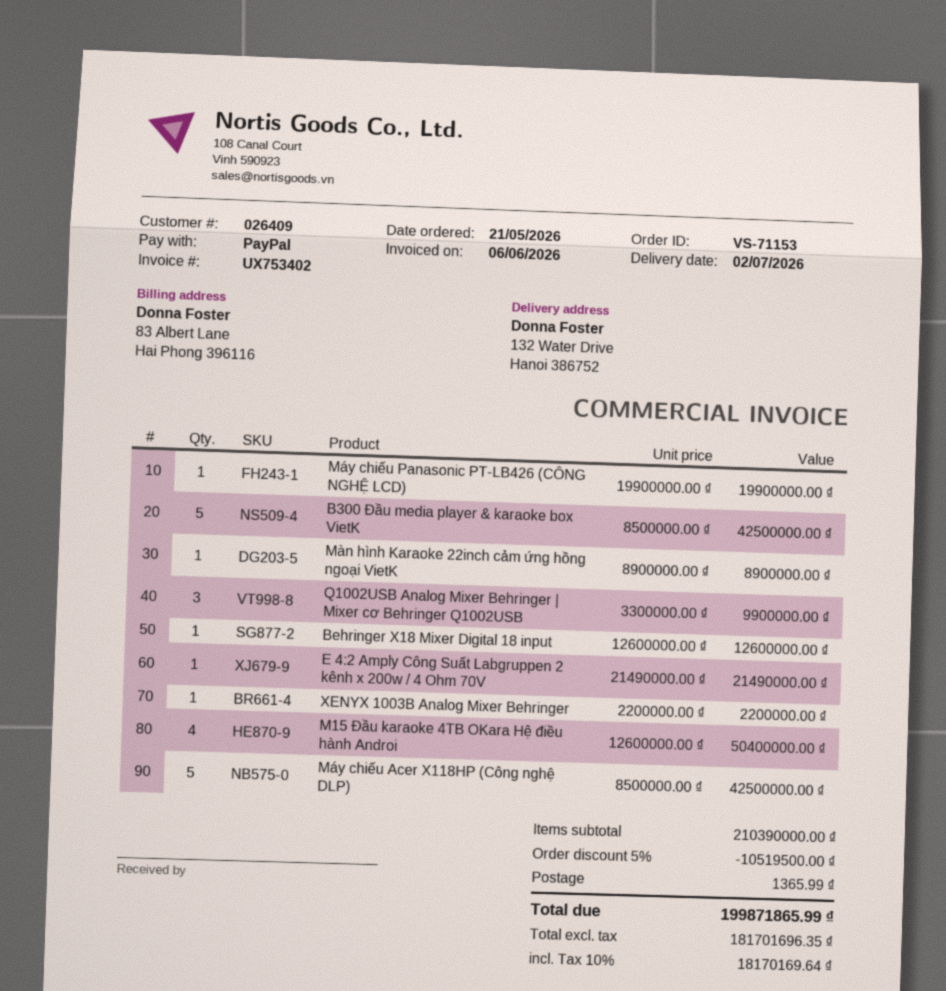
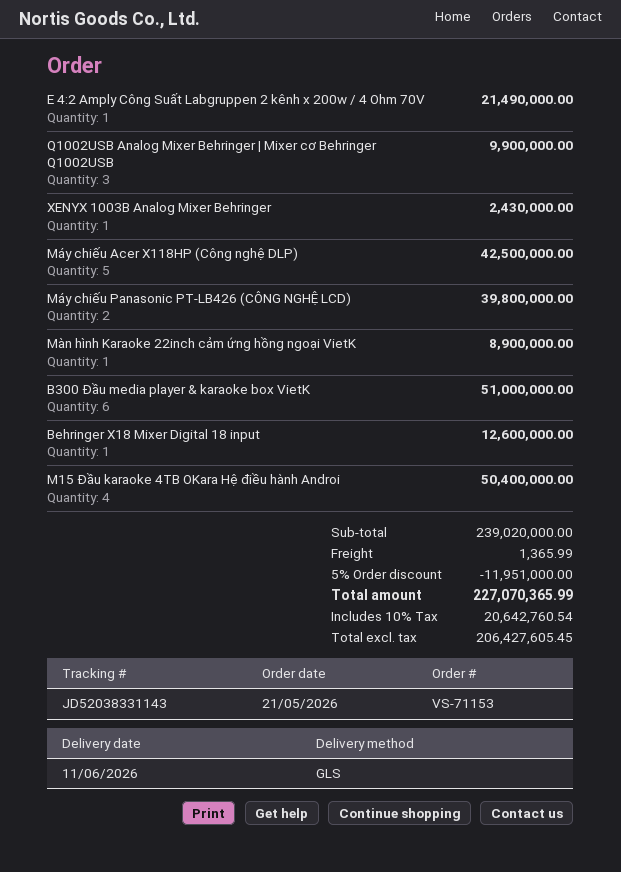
delivery date: 2026-07-02 -> 2026-06-11
Máy chiếu Panasonic PT-LB426 (CÔNG NGHỆ LCD): 1 for 19900000.00 -> 2 for 39800000.00
B300 Đầu media player & karaoke box VietK: 5 for 42500000.00 -> 6 for 51000000.00
XENYX 1003B Analog Mixer Behringer: 1 for 2200000.00 -> 1 for 2430000.00
subtotal: 210390000.00 -> 239020000.00
discount: 5% = 10519500.00 -> 5% = 11951000.00
net: 181701696.35 -> 206427605.45
tax: 10% = 18170169.64 -> 10% = 20642760.54
total: 199871865.99 -> 227070365.99

